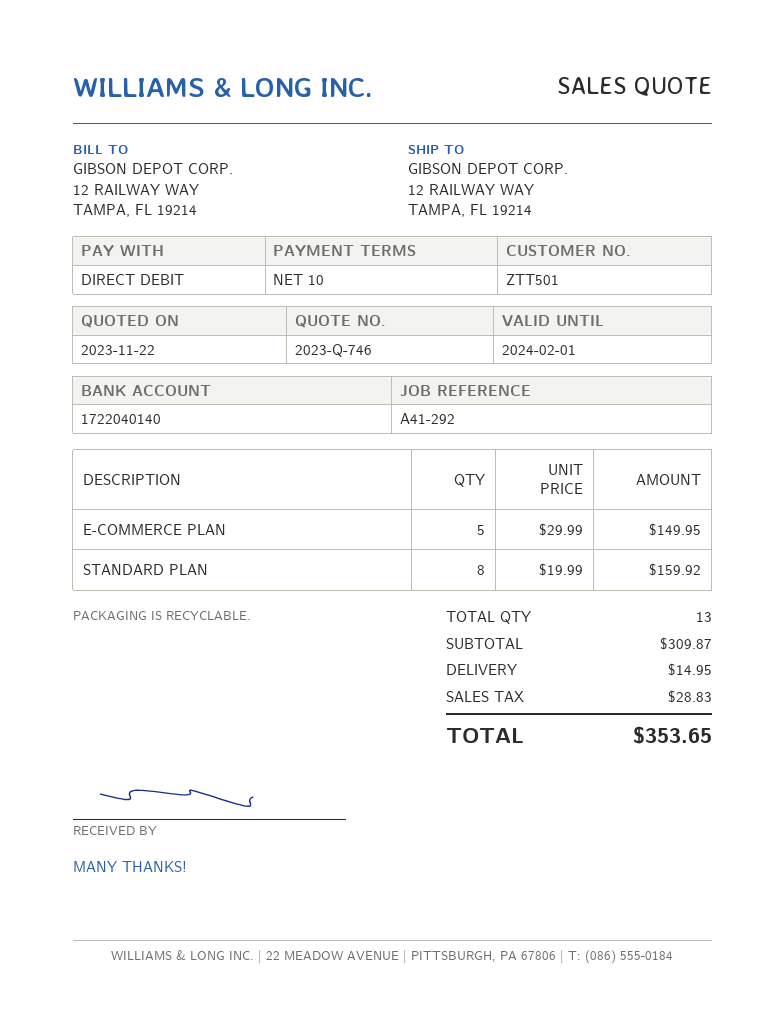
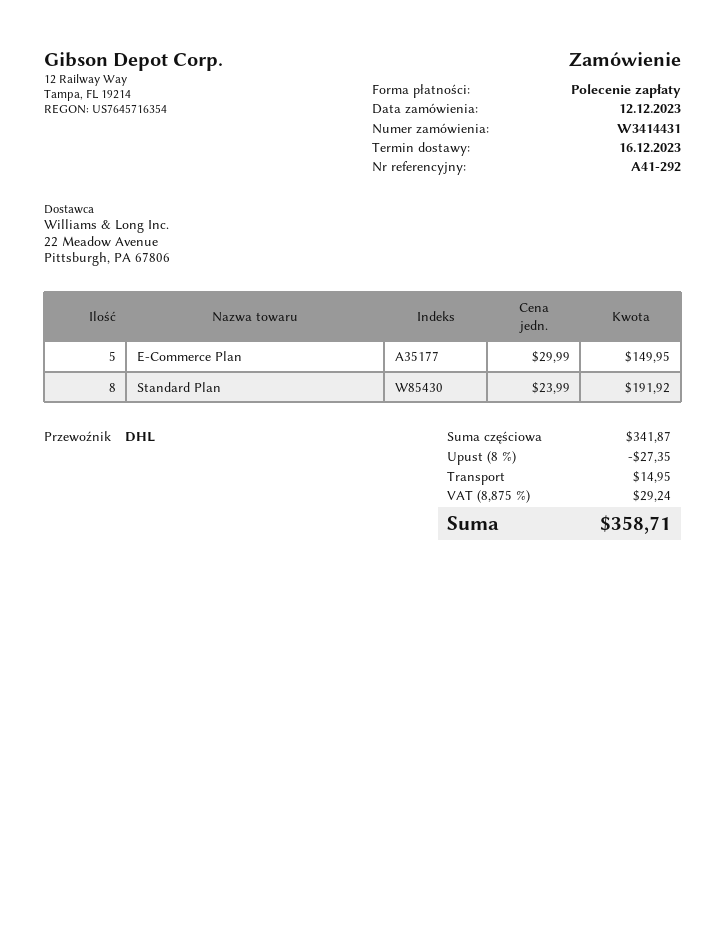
STANDARD PLAN: 8 x 19.99 = 159.92 -> 8 x 23.99 = 191.92
subtotal: 309.87 -> 341.87
discount: none -> 8% = 27.35
tax: 28.83 -> 29.24
total: 353.65 -> 358.71

